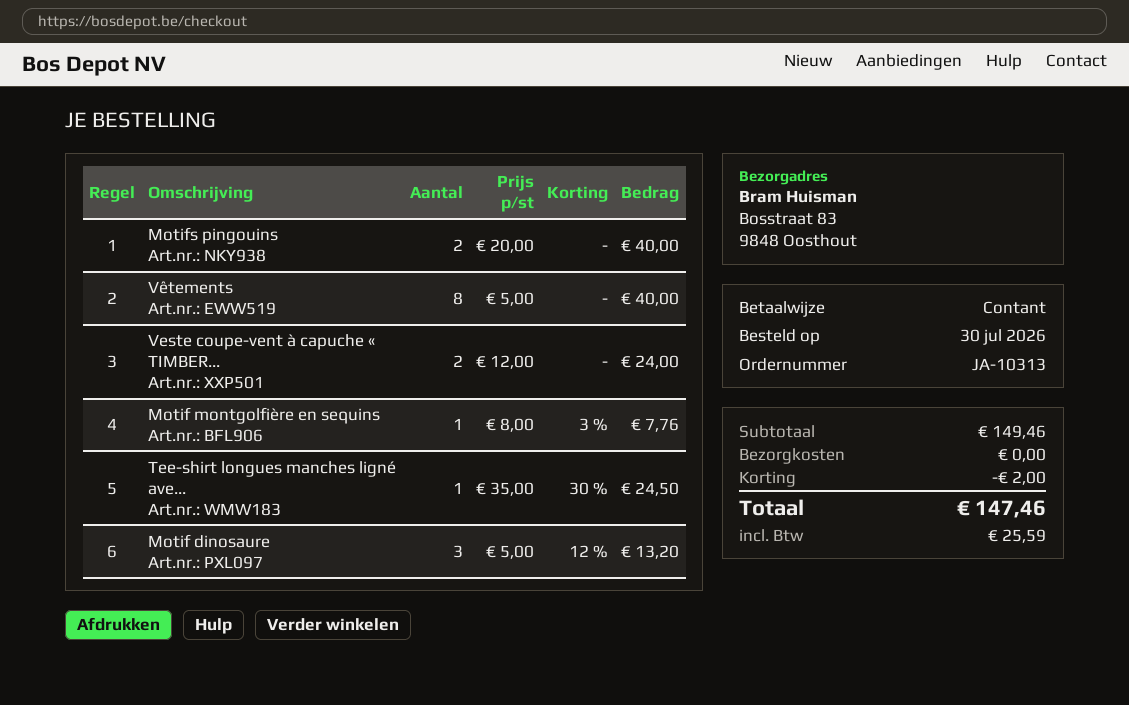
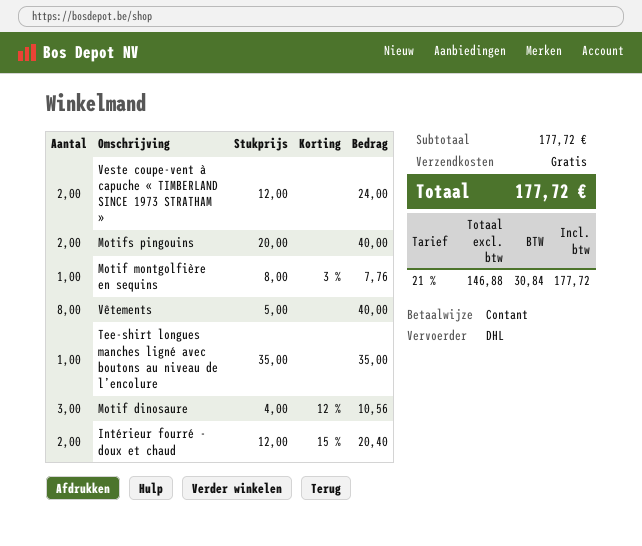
Tee-shirt longues manches ligné ave...: 1 x 35.00 - 30% = 24.50 -> 1 x 35.00 = 35.00
Motif dinosaure: 3 x 5.00 - 12% = 13.20 -> 3 x 4.00 - 12% = 10.56
Intérieur fourré - doux et chaud: none -> 2 x 12.00 - 15% = 20.40
subtotal: 149.46 -> 177.72
discount: 2.00 -> none
tax: 25.59 -> 30.84
total: 147.46 -> 177.72

